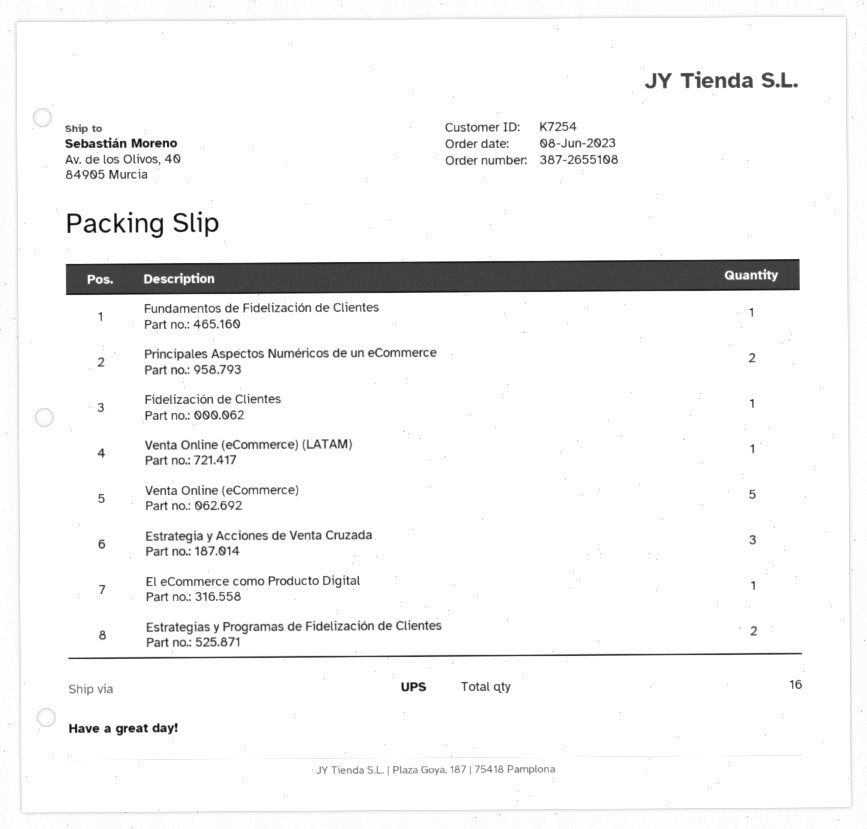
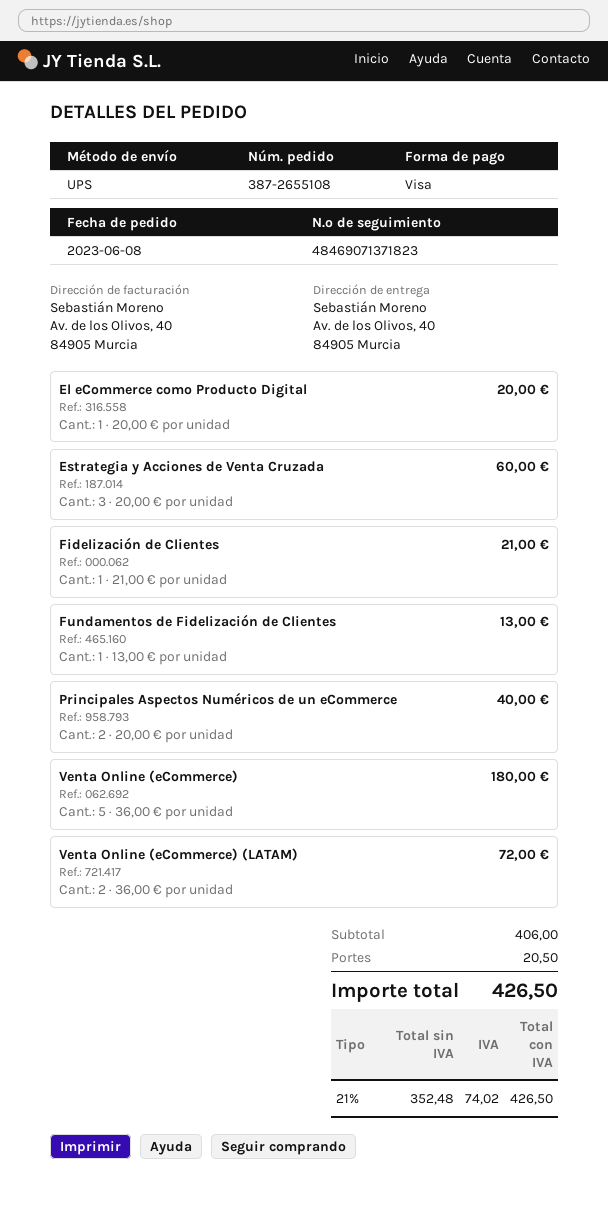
Venta Online (eCommerce) (LATAM): 1 -> 2
Estrategias y Programas de Fidelización de Clientes: 2 -> none

